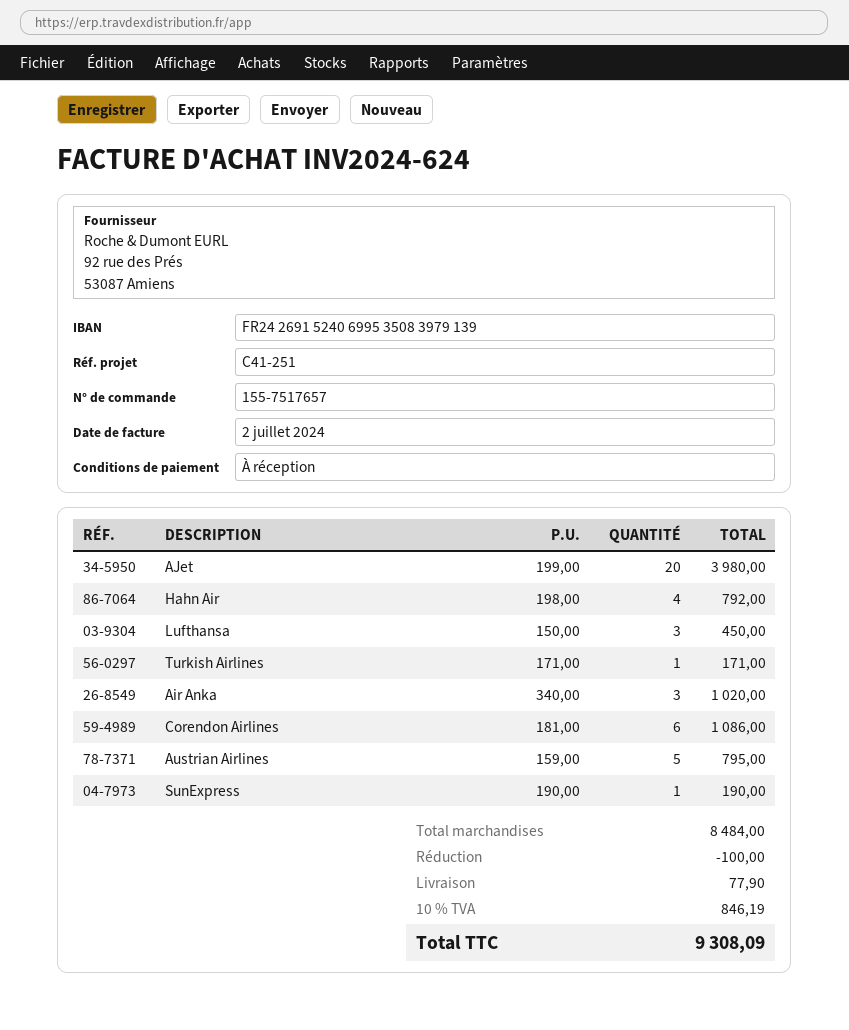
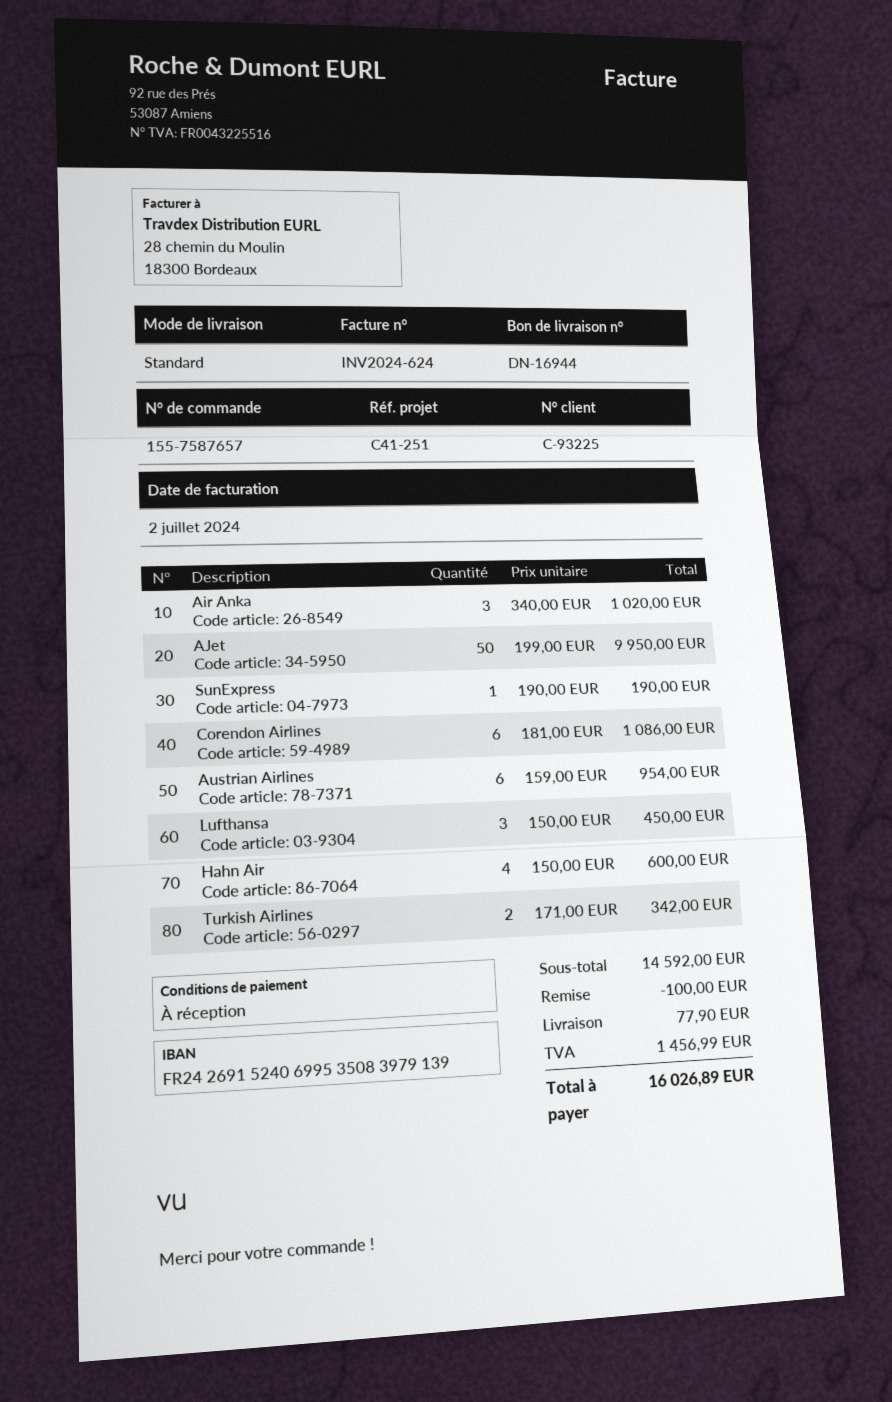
order number: 155-7517657 -> 155-7587657
AJet: 20 x 199.00 = 3980.00 -> 50 x 199.00 = 9950.00
Hahn Air: 4 x 198.00 = 792.00 -> 4 x 150.00 = 600.00
Turkish Airlines: 1 x 171.00 = 171.00 -> 2 x 171.00 = 342.00
Austrian Airlines: 5 x 159.00 = 795.00 -> 6 x 159.00 = 954.00
subtotal: 8484.00 -> 14592.00
tax: 846.19 -> 1456.99
total: 9308.09 -> 16026.89

